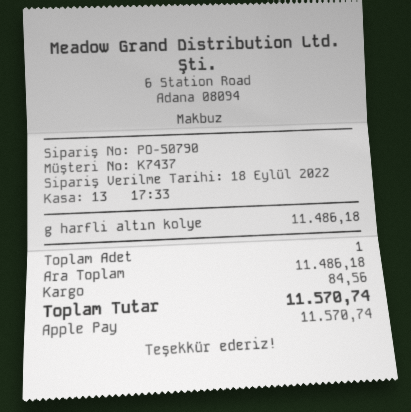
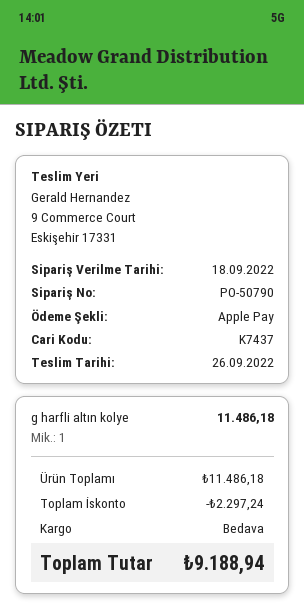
discount: none -> 2297.24
shipping: 84.56 -> 0.00
total: 11570.74 -> 9188.94

